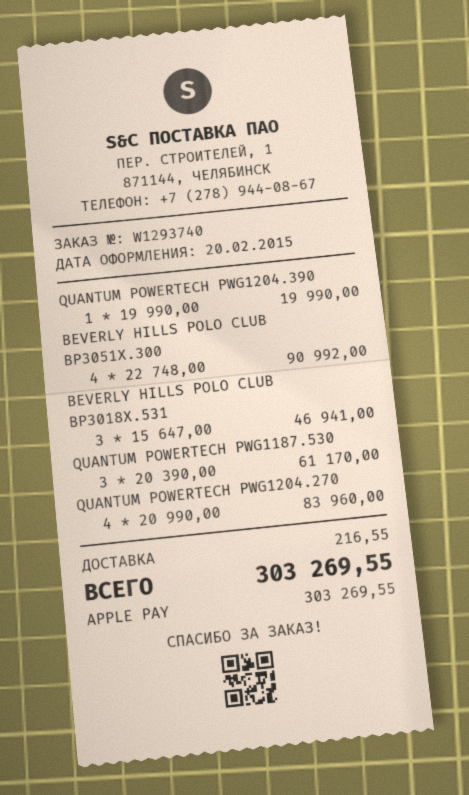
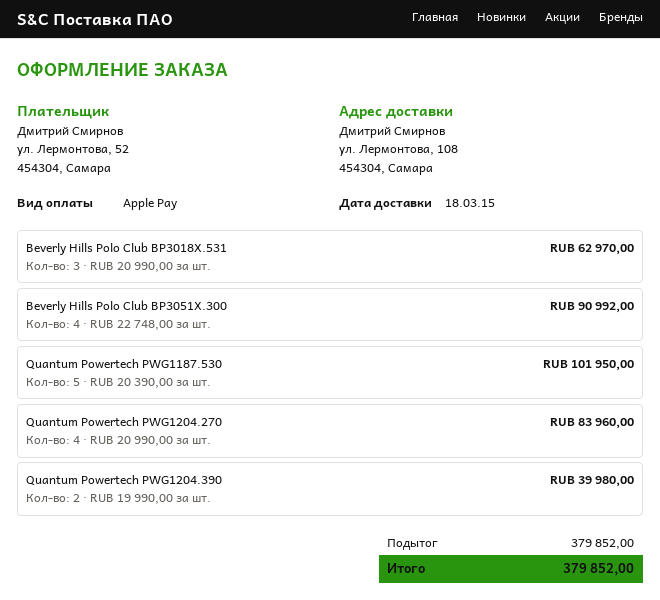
QUANTUM POWERTECH PWG1204.390: 1 x 19990.00 = 19990.00 -> 2 x 19990.00 = 39980.00
BEVERLY HILLS POLO CLUB BP3018X.531: 3 x 15647.00 = 46941.00 -> 3 x 20990.00 = 62970.00
QUANTUM POWERTECH PWG1187.530: 3 x 20390.00 = 61170.00 -> 5 x 20390.00 = 101950.00
shipping: 216.55 -> none
total: 303269.55 -> 379852.00

